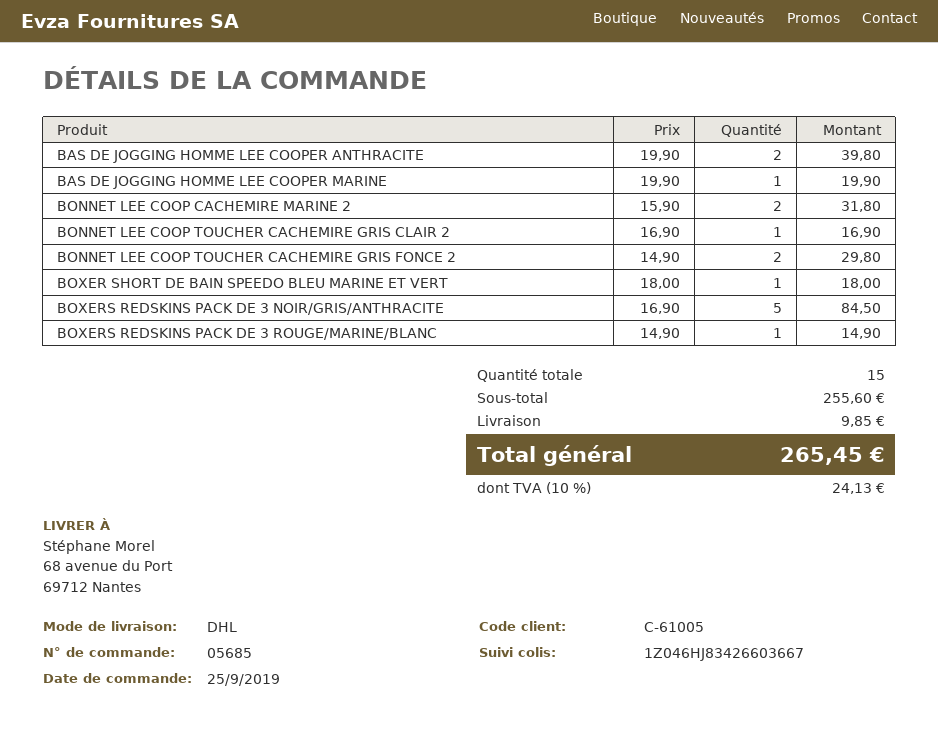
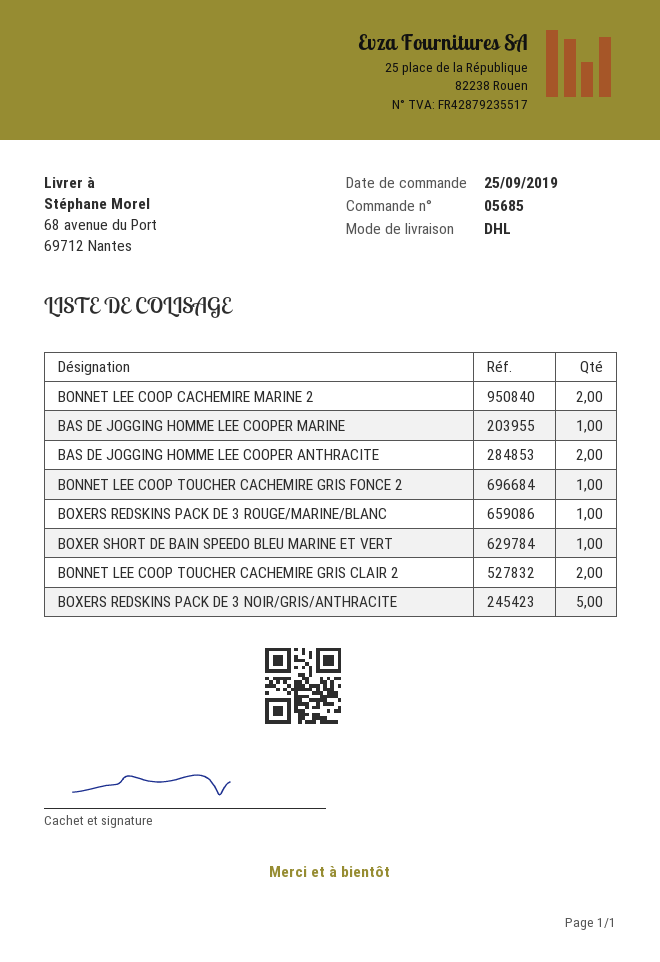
BONNET LEE COOP TOUCHER CACHEMIRE GRIS CLAIR 2: 1 -> 2
BONNET LEE COOP TOUCHER CACHEMIRE GRIS FONCE 2: 2 -> 1

